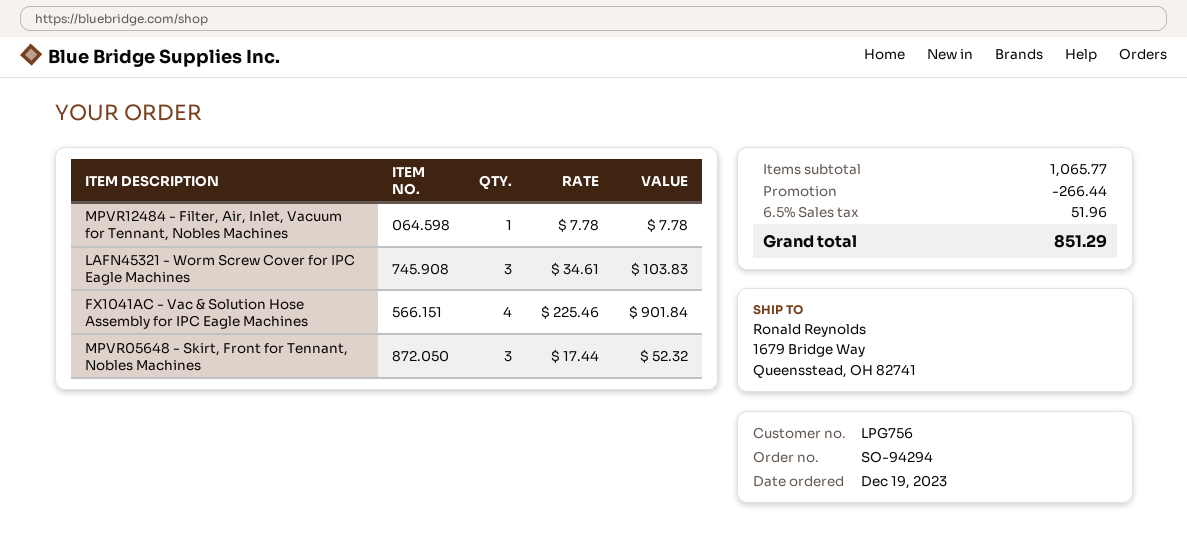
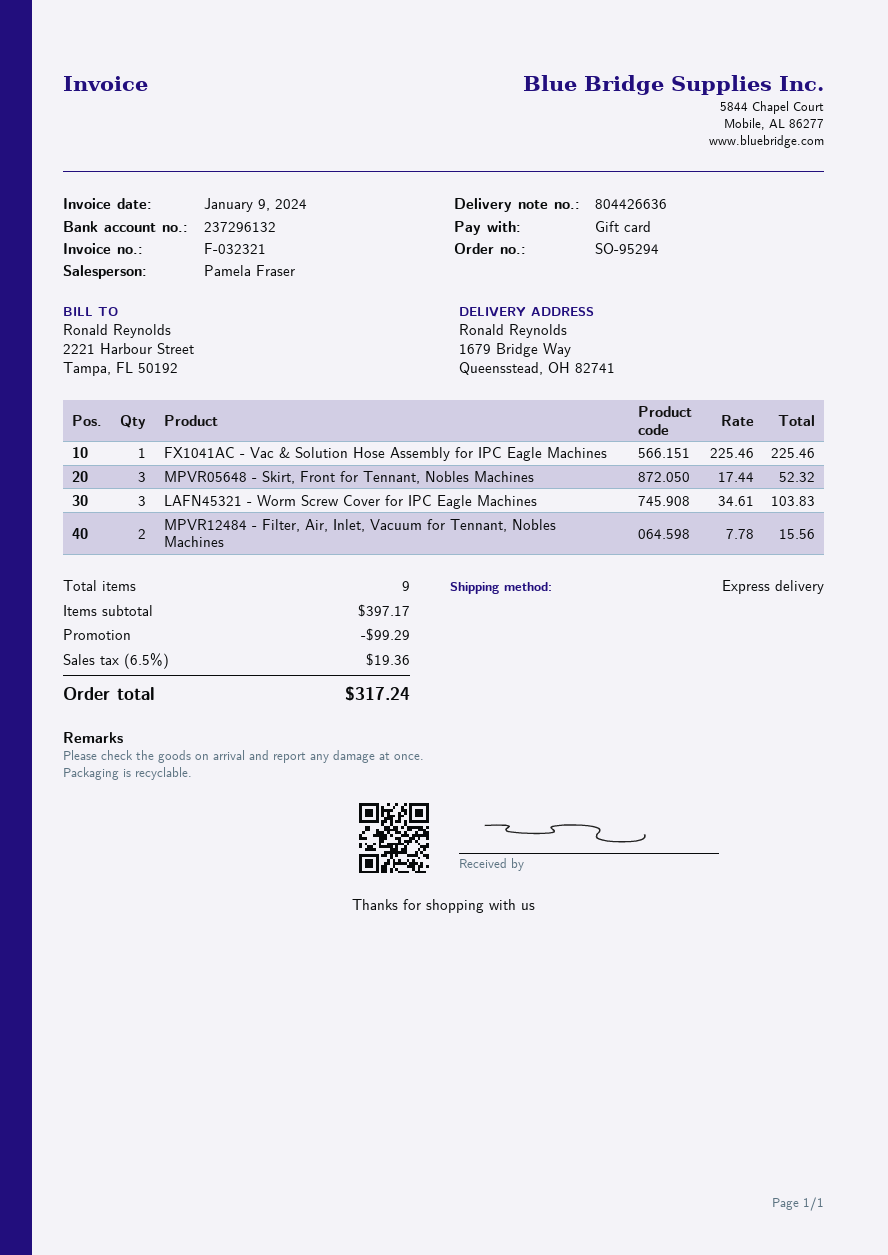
order number: SO-94294 -> SO-95294
MPVR12484 - Filter, Air, Inlet, Vacuum for Tennant, Nobles Machines: 1 x 7.78 = 7.78 -> 2 x 7.78 = 15.56
FX1041AC - Vac & Solution Hose Assembly for IPC Eagle Machines: 4 x 225.46 = 901.84 -> 1 x 225.46 = 225.46
subtotal: 1065.77 -> 397.17
discount: 266.44 -> 99.29
tax: 6.5% = 51.96 -> 6.5% = 19.36
total: 851.29 -> 317.24

